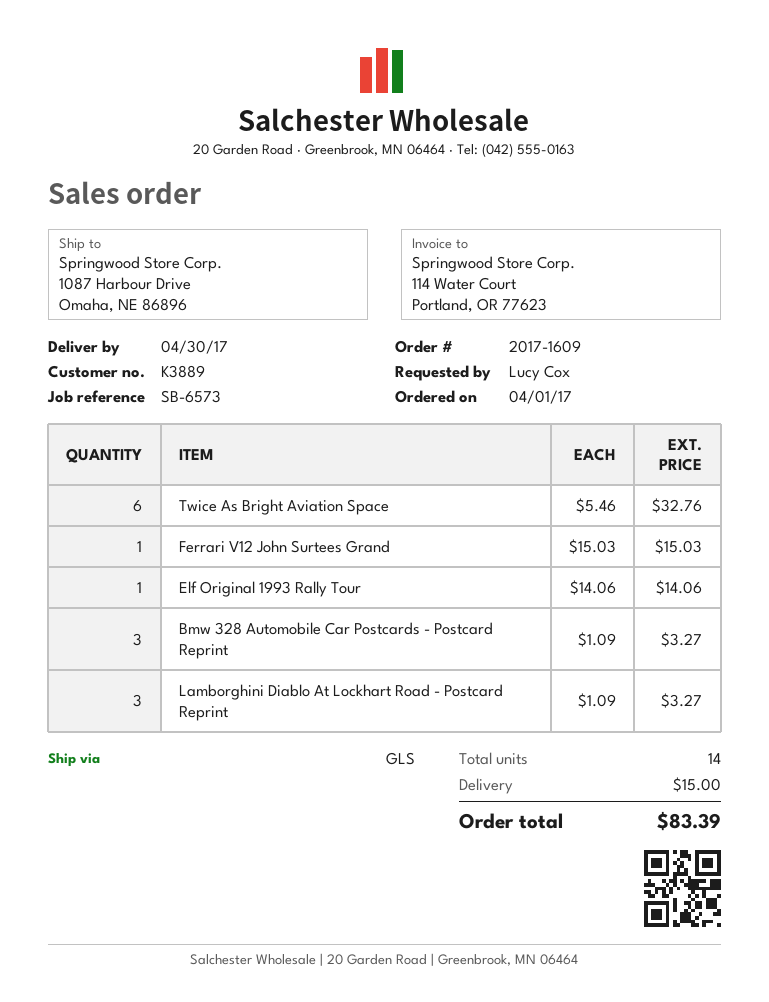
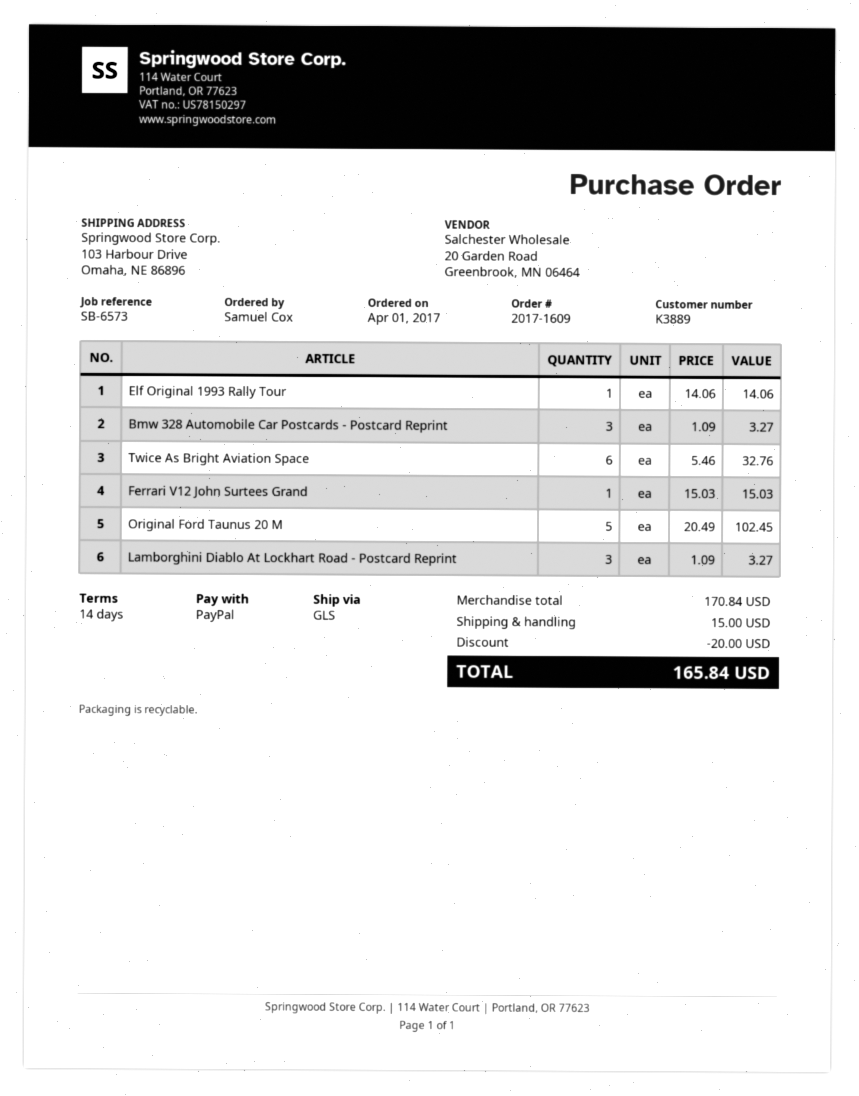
ordered by: Lucy Cox -> Samuel Cox
ship to: 1087 Harbour Drive, Omaha, NE 86896 -> 103 Harbour Drive, Omaha, NE 86896
Original Ford Taunus 20 M: none -> 5 x 20.49 = 102.45
discount: none -> 20.00
total: 83.39 -> 165.84

